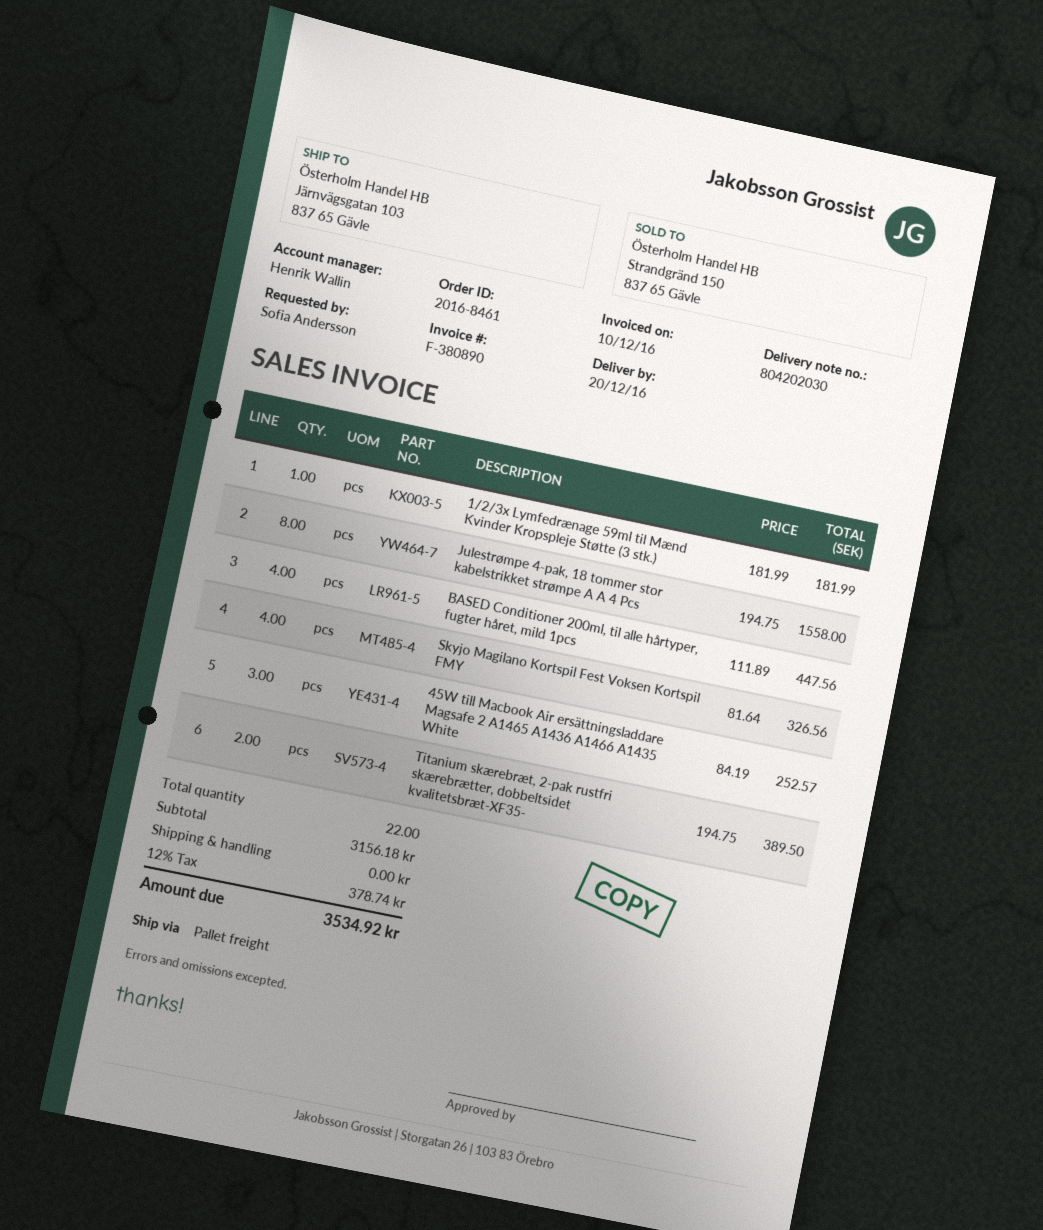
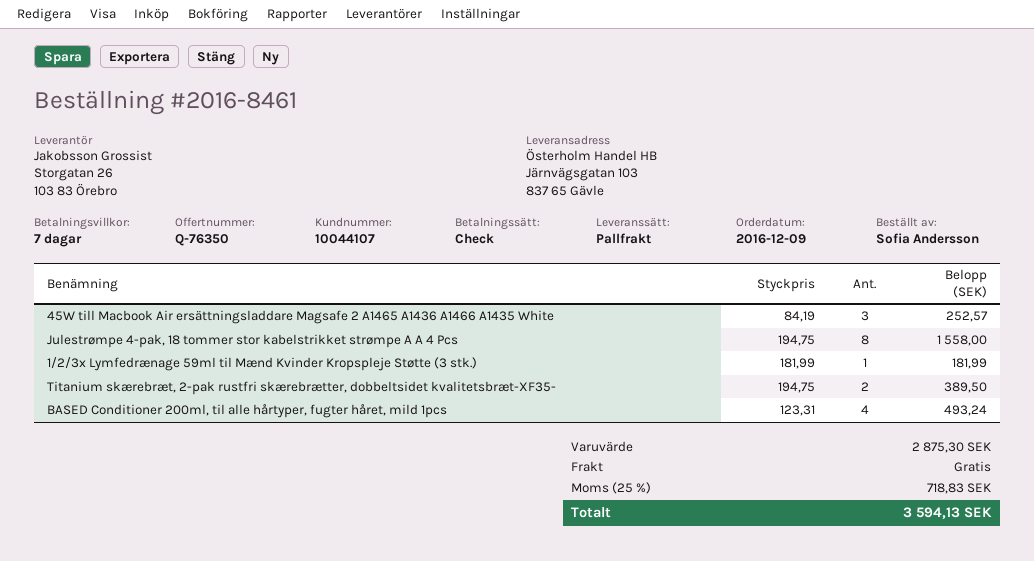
BASED Conditioner 200ml, til alle hårtyper, fugter håret, mild 1pcs: 4 x 111.89 = 447.56 -> 4 x 123.31 = 493.24
Skyjo Magilano Kortspil Fest Voksen Kortspil FMY: 4 x 81.64 = 326.56 -> none
subtotal: 3156.18 -> 2875.30
tax: 12% = 378.74 -> 25% = 718.83
total: 3534.92 -> 3594.13

